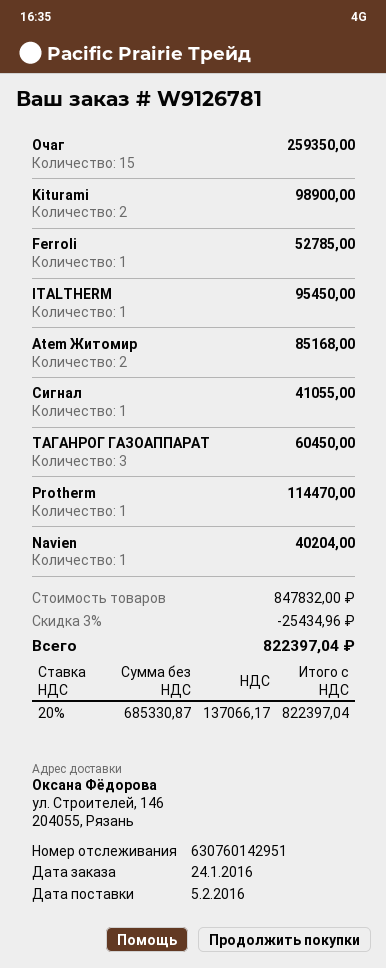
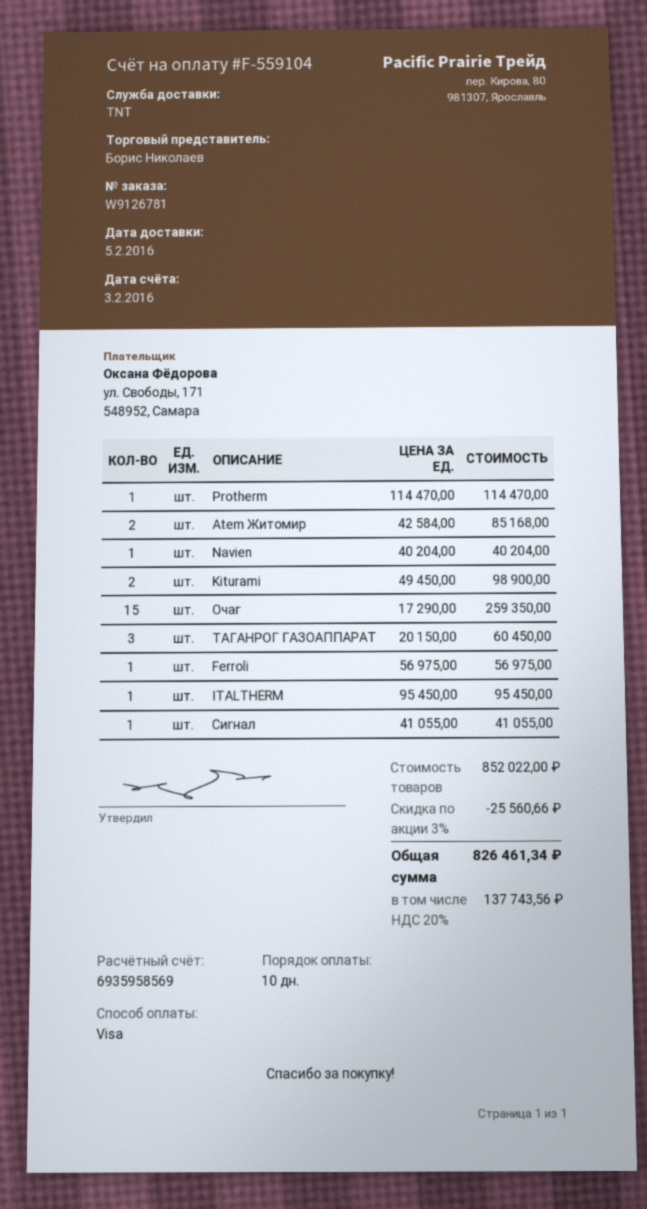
Ferroli: 1 for 52785.00 -> 1 for 56975.00
subtotal: 847832.00 -> 852022.00
discount: 3% = 25434.96 -> 3% = 25560.66
tax: 20% = 137066.17 -> 20% = 137743.56
total: 822397.04 -> 826461.34

